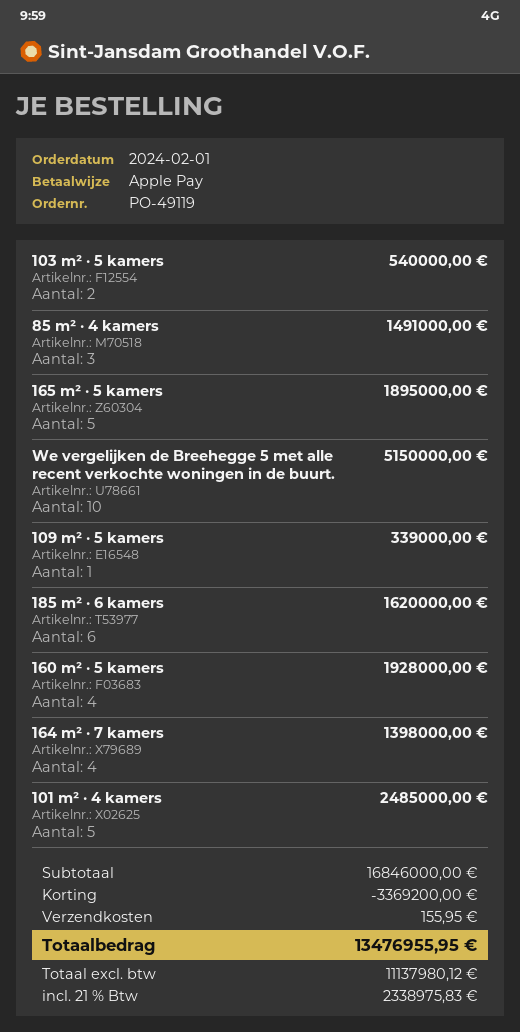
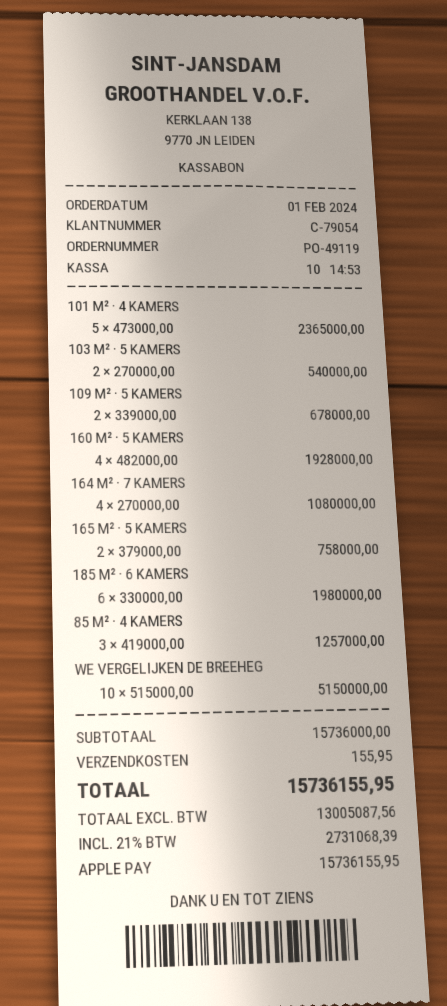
85 m² · 4 kamers: 3 for 1491000.00 -> 3 for 1257000.00
165 m² · 5 kamers: 5 for 1895000.00 -> 2 for 758000.00
109 m² · 5 kamers: 1 for 339000.00 -> 2 for 678000.00
185 m² · 6 kamers: 6 for 1620000.00 -> 6 for 1980000.00
164 m² · 7 kamers: 4 for 1398000.00 -> 4 for 1080000.00
101 m² · 4 kamers: 5 for 2485000.00 -> 5 for 2365000.00
subtotal: 16846000.00 -> 15736000.00
discount: 3369200.00 -> none
net: 11137980.12 -> 13005087.56
tax: 21% = 2338975.83 -> 21% = 2731068.39
total: 13476955.95 -> 15736155.95

